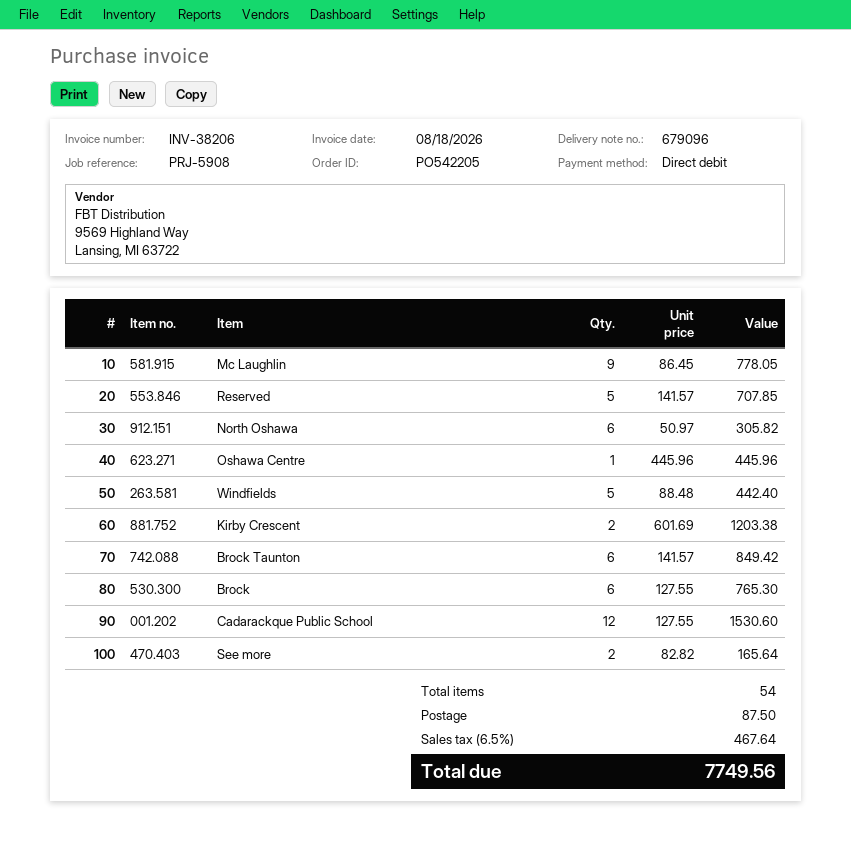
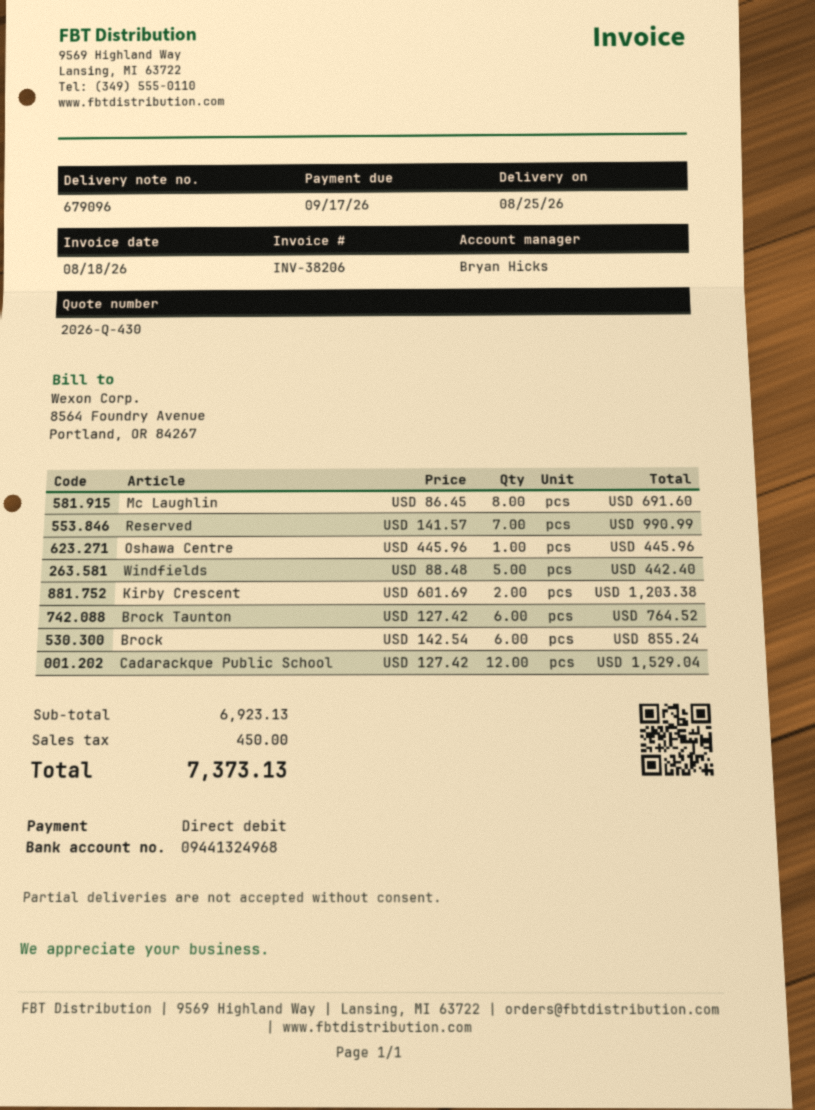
Mc Laughlin: 9 x 86.45 = 778.05 -> 8 x 86.45 = 691.60
Reserved: 5 x 141.57 = 707.85 -> 7 x 141.57 = 990.99
North Oshawa: 6 x 50.97 = 305.82 -> none
Brock Taunton: 6 x 141.57 = 849.42 -> 6 x 127.42 = 764.52
Brock: 6 x 127.55 = 765.30 -> 6 x 142.54 = 855.24
Cadarackque Public School: 12 x 127.55 = 1530.60 -> 12 x 127.42 = 1529.04
See more: 2 x 82.82 = 165.64 -> none
shipping: 87.50 -> none
tax: 467.64 -> 450.00
total: 7749.56 -> 7373.13

